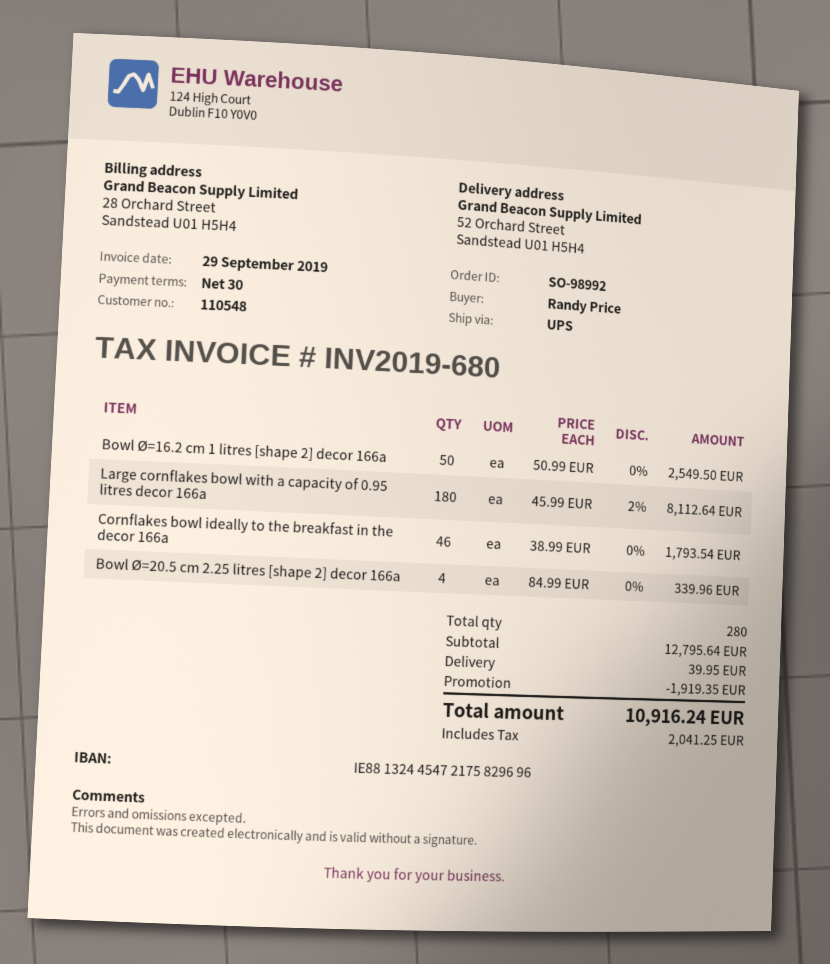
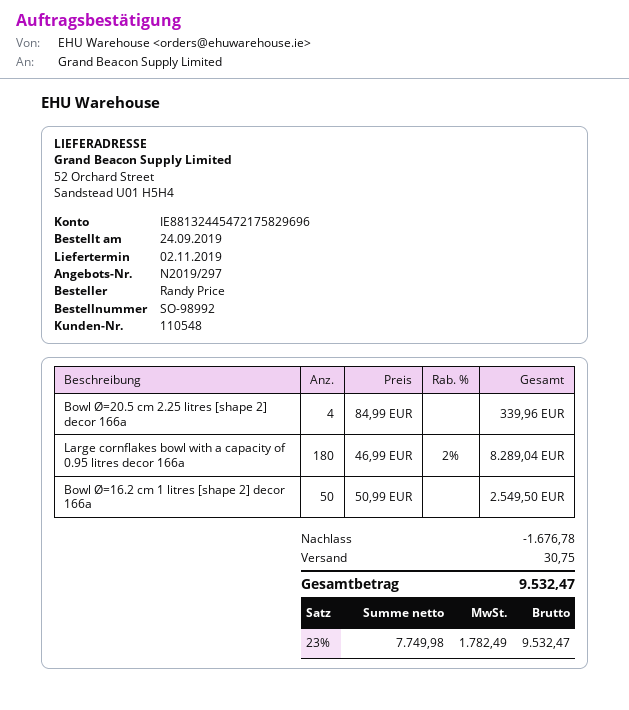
Large cornflakes bowl with a capacity of 0.95 litres decor 166a: 180 x 45.99 - 2% = 8112.64 -> 180 x 46.99 - 2% = 8289.04
Cornflakes bowl ideally to the breakfast in the decor 166a: 46 x 38.99 = 1793.54 -> none
discount: 1919.35 -> 1676.78
shipping: 39.95 -> 30.75
tax: 2041.25 -> 1782.49
total: 10916.24 -> 9532.47

